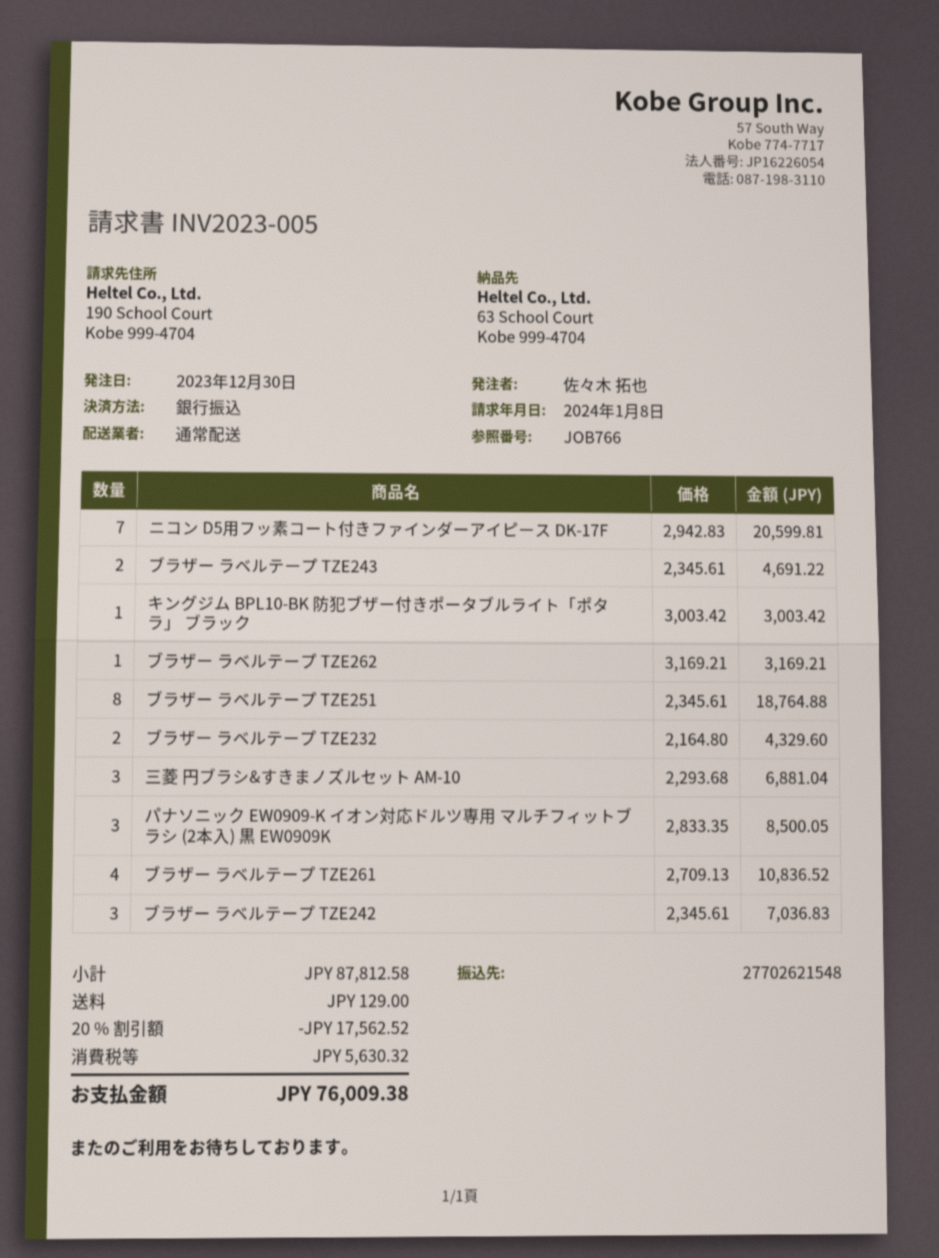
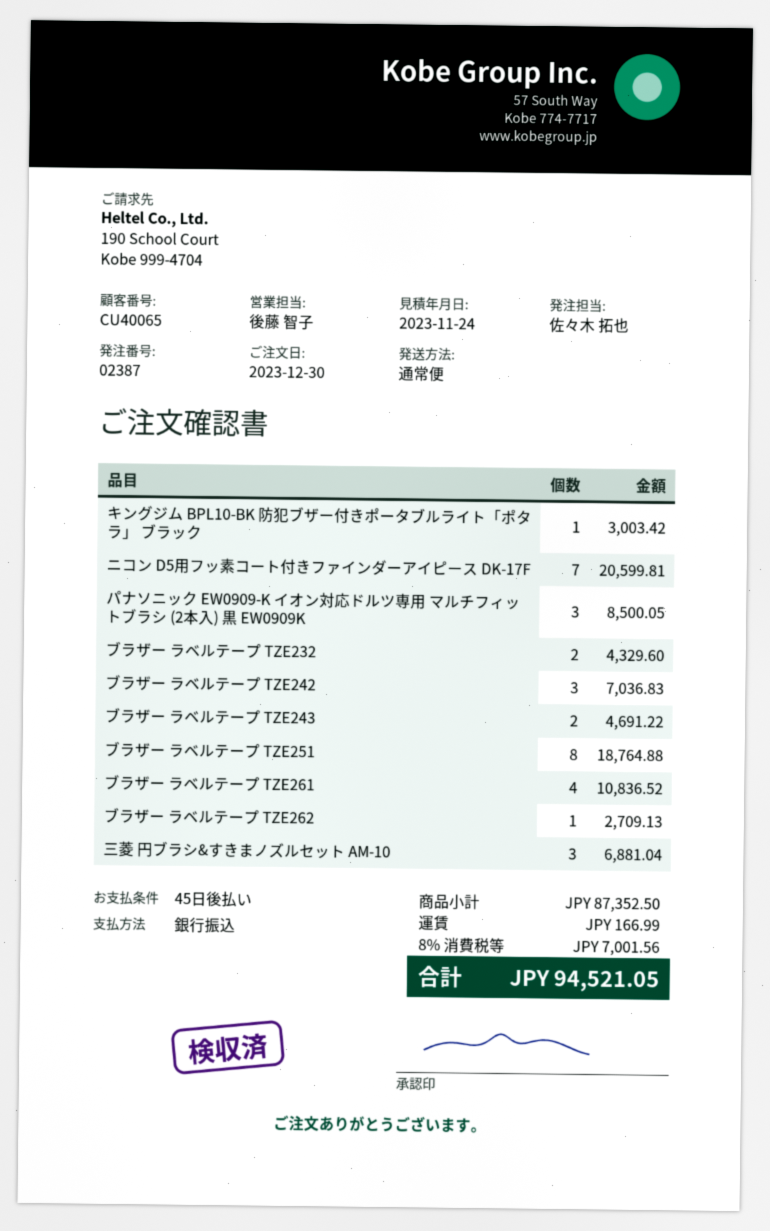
ブラザー ラベルテープ TZE262: 1 for 3169.21 -> 1 for 2709.13
subtotal: 87812.58 -> 87352.50
discount: 20% = 17562.52 -> none
shipping: 129.00 -> 166.99
tax: 5630.32 -> 7001.56
total: 76009.38 -> 94521.05

